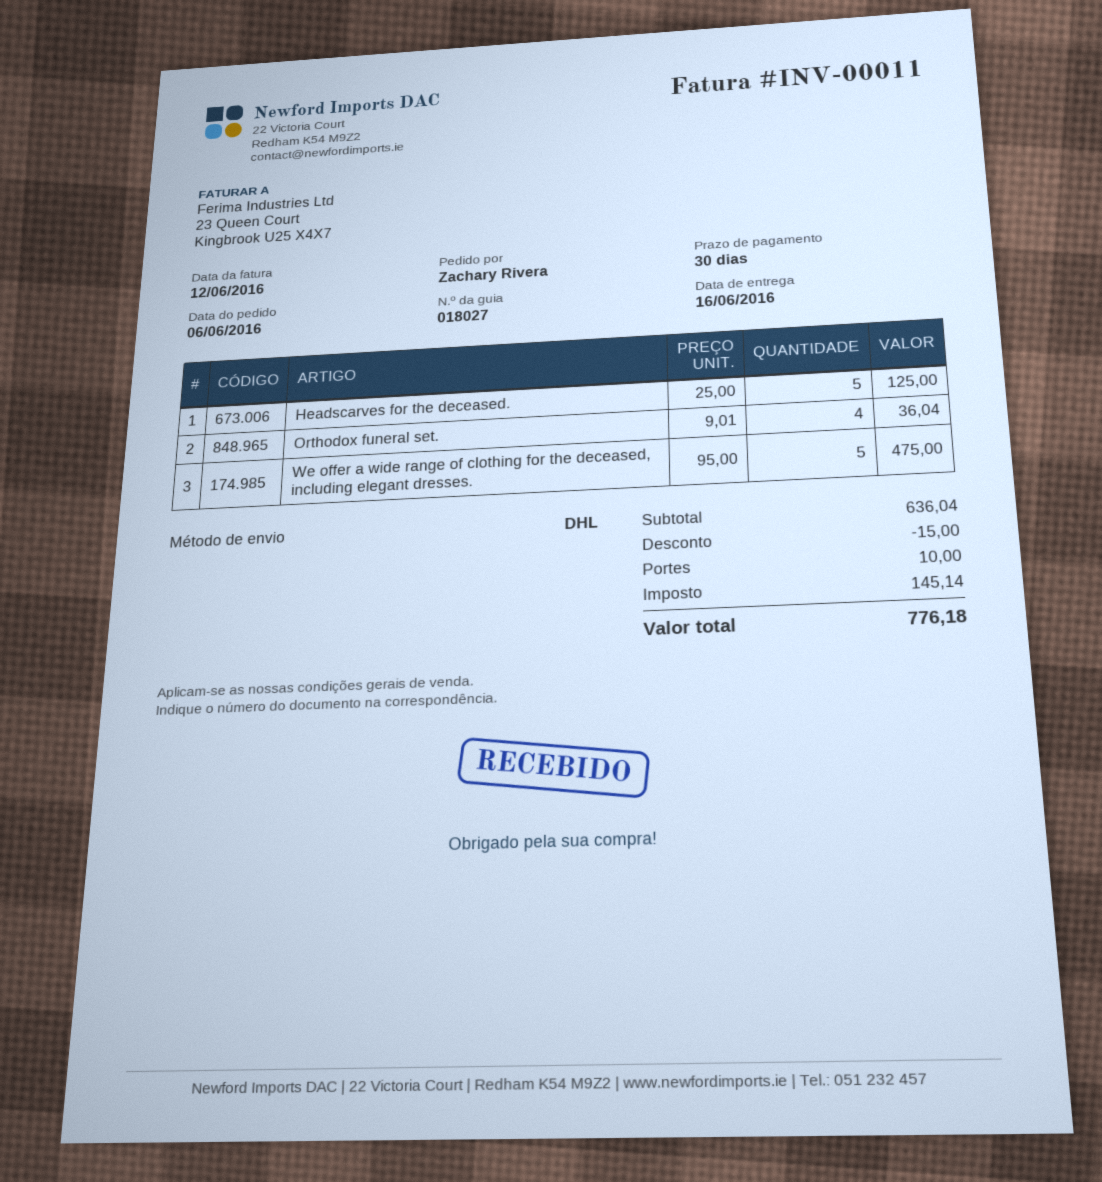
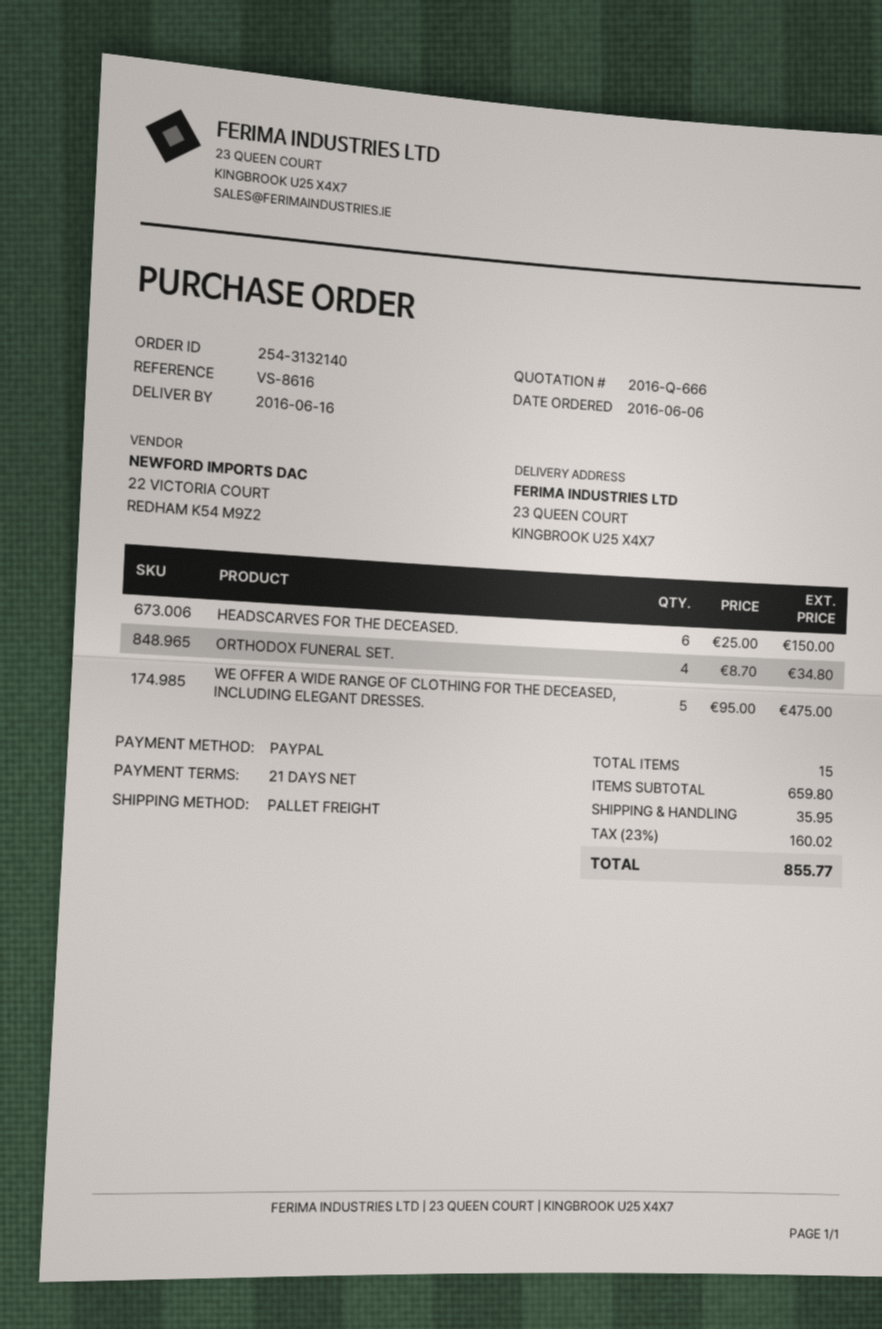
payment terms: 30 days -> 21 days
shipping method: DHL -> pallet freight
Headscarves for the deceased.: 5 x 25.00 = 125.00 -> 6 x 25.00 = 150.00
Orthodox funeral set.: 4 x 9.01 = 36.04 -> 4 x 8.70 = 34.80
subtotal: 636.04 -> 659.80
discount: 15.00 -> none
shipping: 10.00 -> 35.95
tax: 145.14 -> 160.02
total: 776.18 -> 855.77

